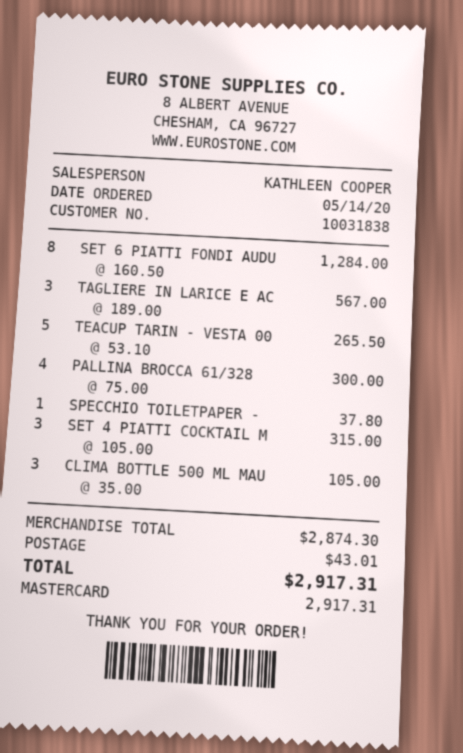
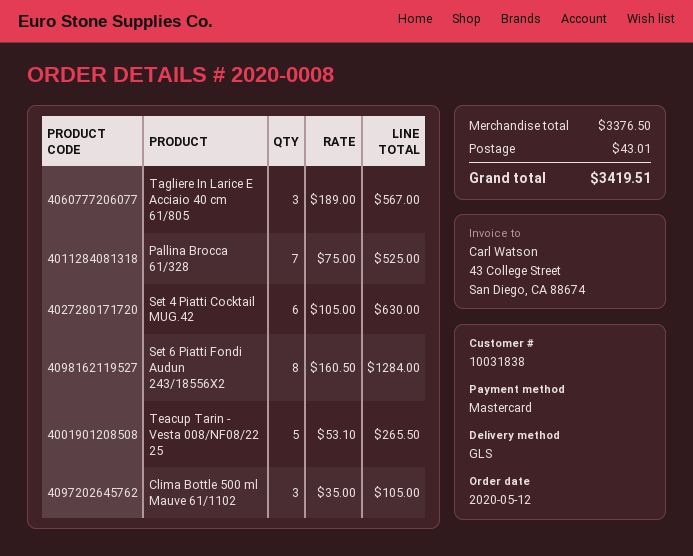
order date: 2020-05-14 -> 2020-05-12
PALLINA BROCCA 61/328: 4 x 75.00 = 300.00 -> 7 x 75.00 = 525.00
SPECCHIO TOILETPAPER -: 1 x 37.80 = 37.80 -> none
SET 4 PIATTI COCKTAIL M: 3 x 105.00 = 315.00 -> 6 x 105.00 = 630.00
subtotal: 2874.30 -> 3376.50
total: 2917.31 -> 3419.51

